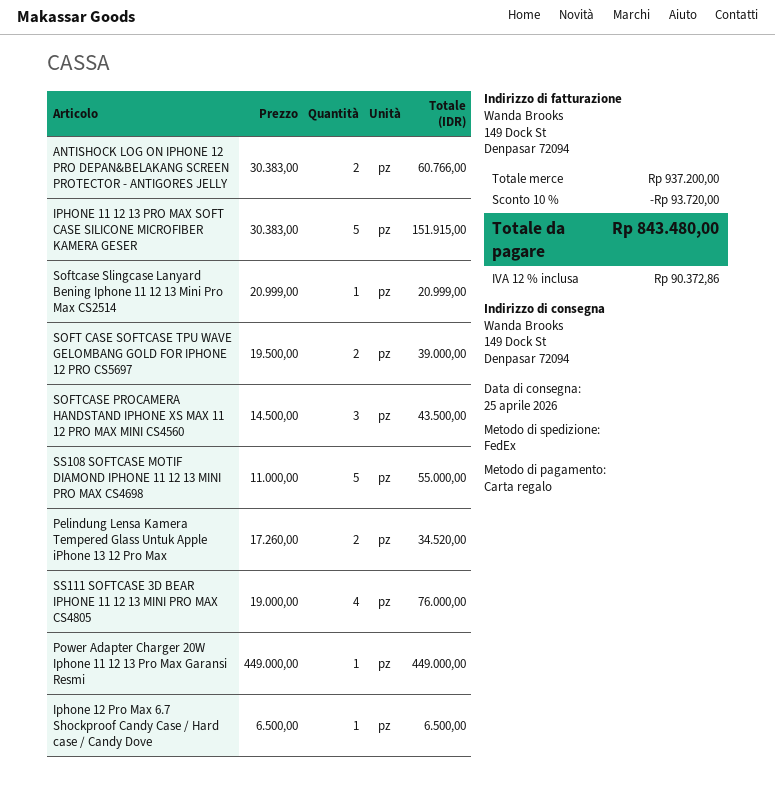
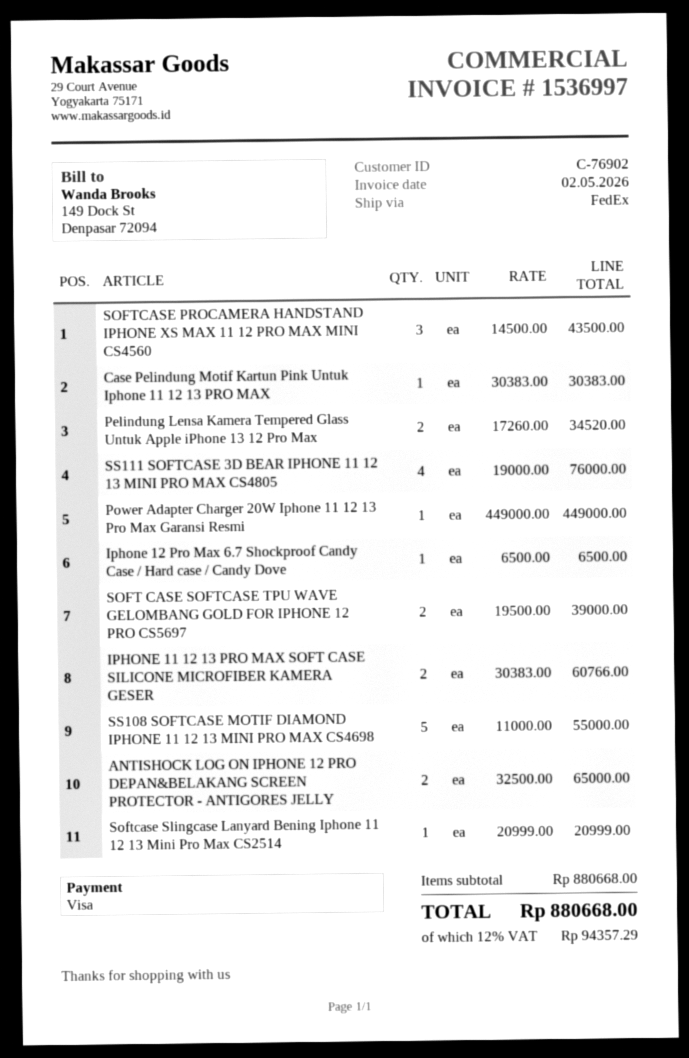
payment method: gift card -> Visa
ANTISHOCK LOG ON IPHONE 12 PRO DEPAN&BELAKANG SCREEN PROTECTOR - ANTIGORES JELLY: 2 x 30383.00 = 60766.00 -> 2 x 32500.00 = 65000.00
IPHONE 11 12 13 PRO MAX SOFT CASE SILICONE MICROFIBER KAMERA GESER: 5 x 30383.00 = 151915.00 -> 2 x 30383.00 = 60766.00
Case Pelindung Motif Kartun Pink Untuk Iphone 11 12 13 PRO MAX: none -> 1 x 30383.00 = 30383.00
subtotal: 937200.00 -> 880668.00
discount: 10% = 93720.00 -> none
tax: 12% = 90372.86 -> 12% = 94357.29
total: 843480.00 -> 880668.00

